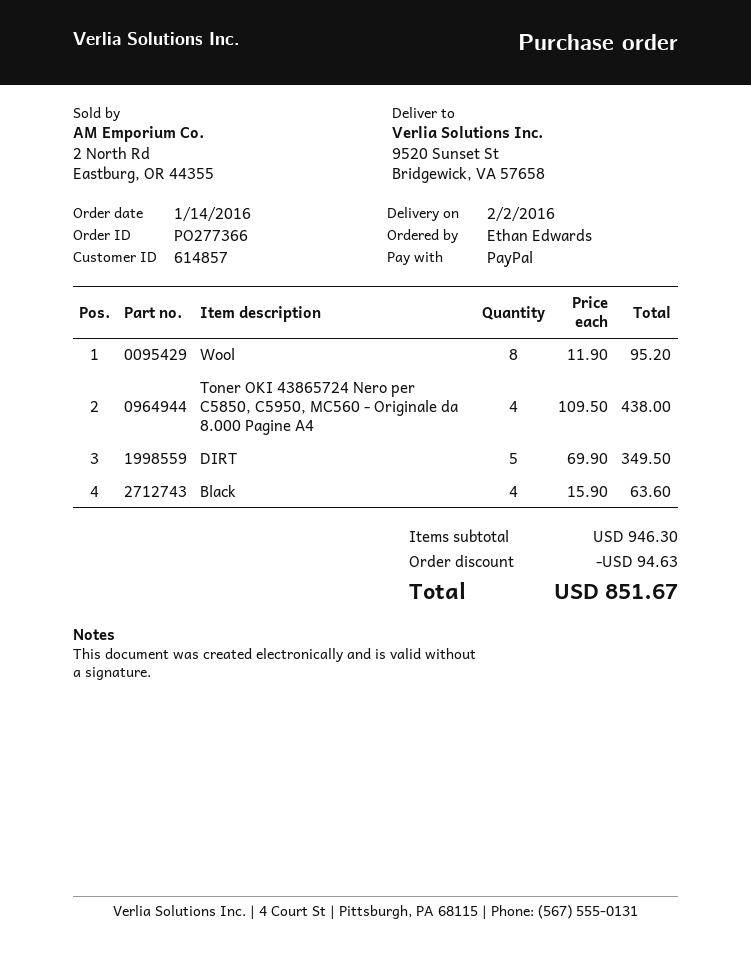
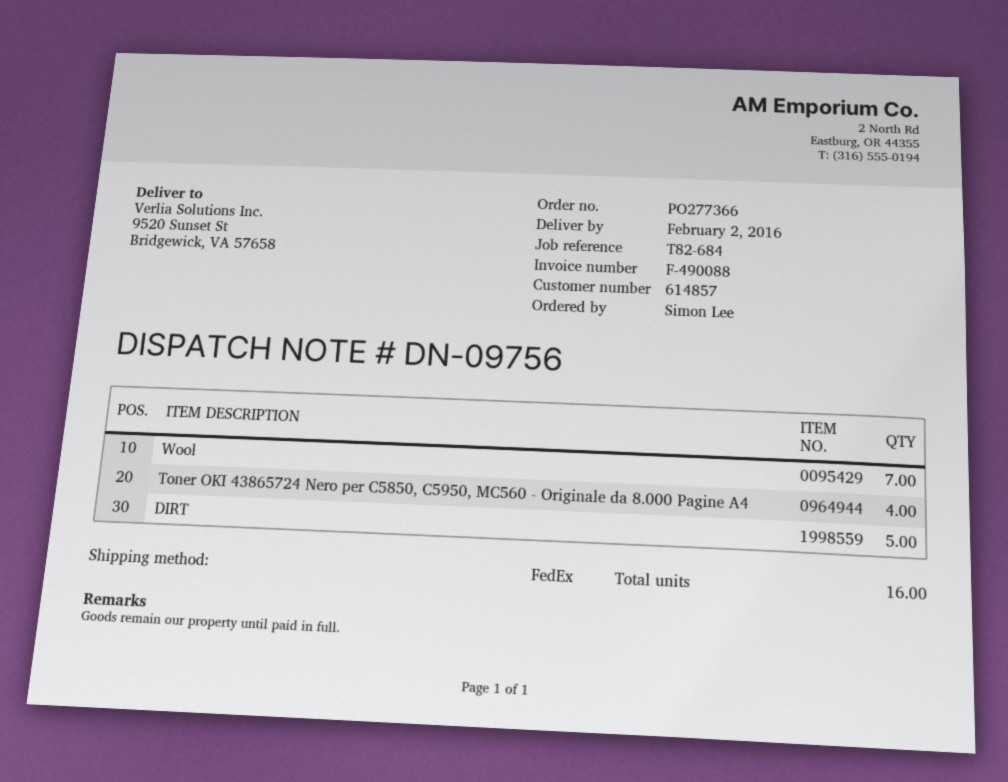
ordered by: Ethan Edwards -> Simon Lee
Wool: 8 -> 7
Black: 4 -> none

